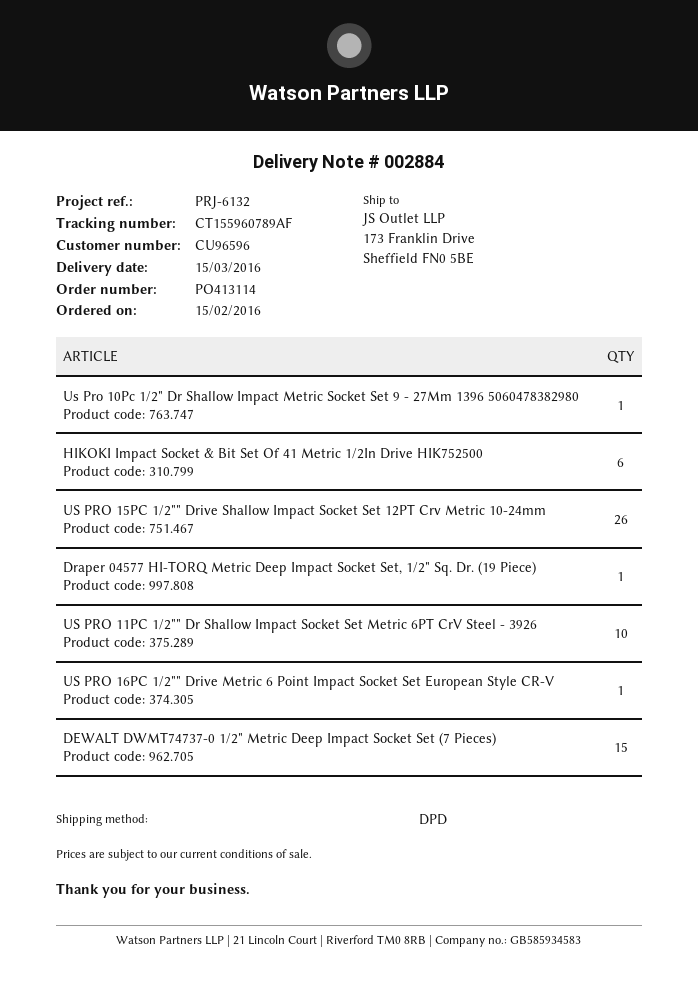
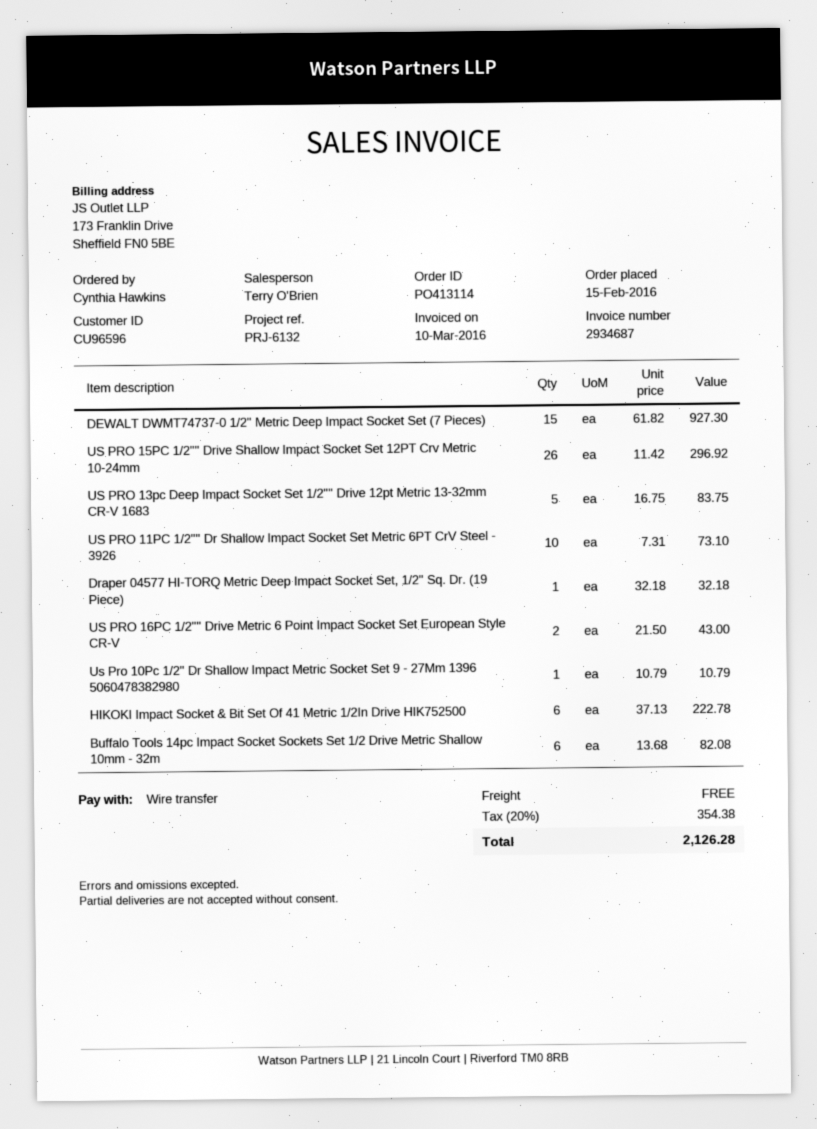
US PRO 16PC 1/2"" Drive Metric 6 Point Impact Socket Set European Style CR-V: 1 -> 2
US PRO 13pc Deep Impact Socket Set 1/2"" Drive 12pt Metric 13-32mm CR-V 1683: none -> 5
Buffalo Tools 14pc Impact Socket Sockets Set 1/2 Drive Metric Shallow 10mm - 32m: none -> 6

